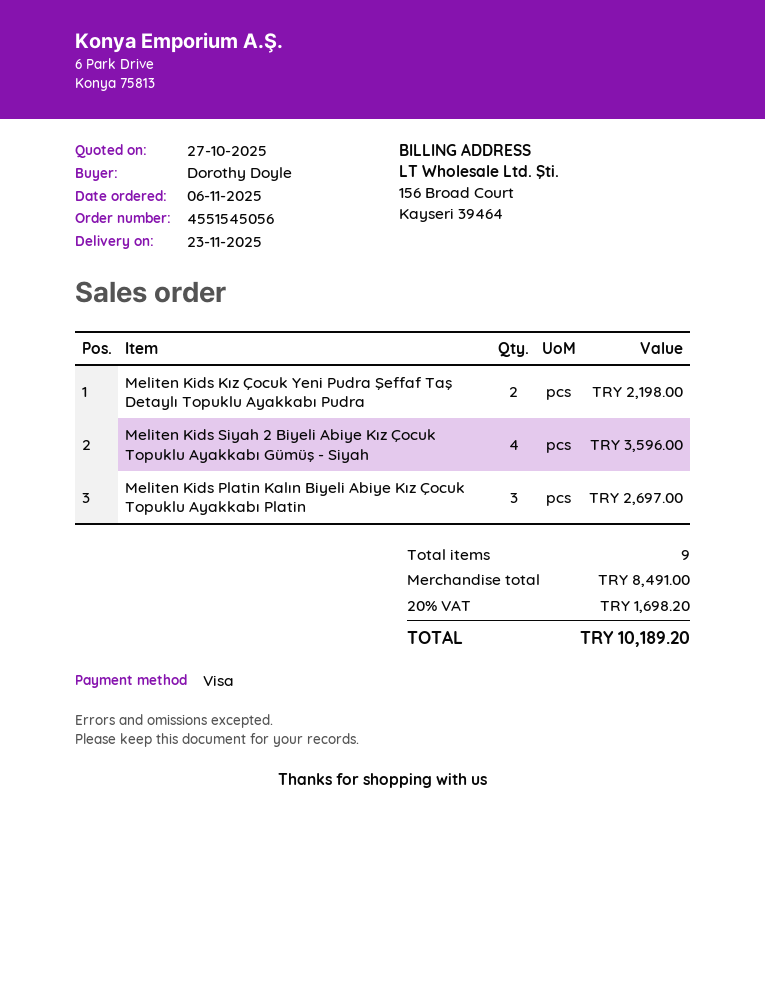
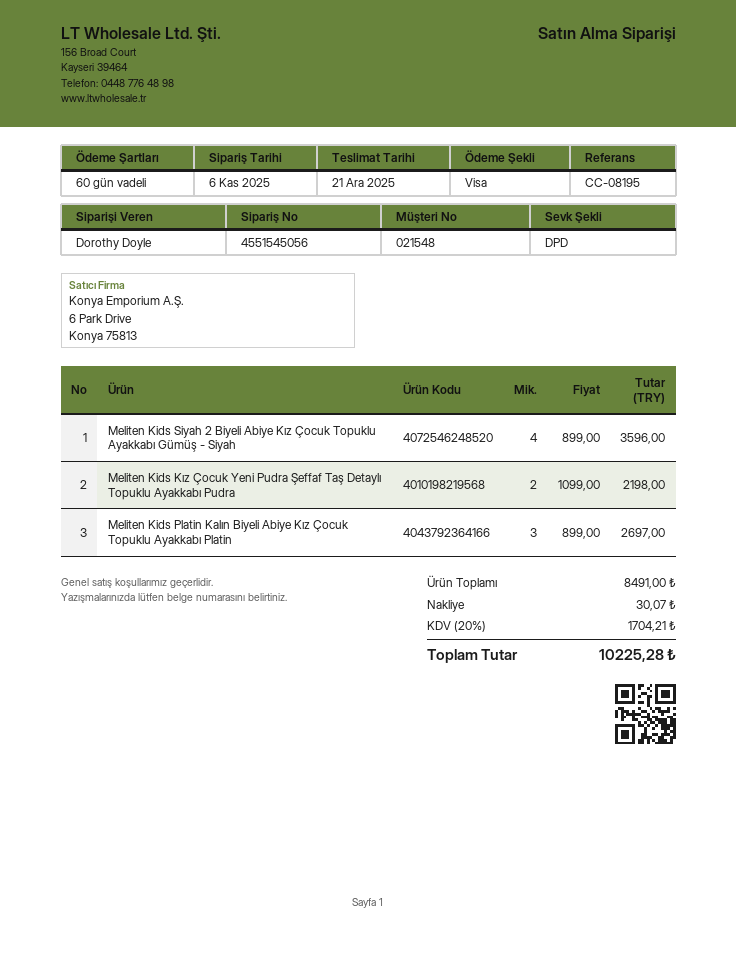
delivery date: 2025-11-23 -> 2025-12-21
shipping: none -> 30.07
tax: 20% = 1698.20 -> 20% = 1704.21
total: 10189.20 -> 10225.28

